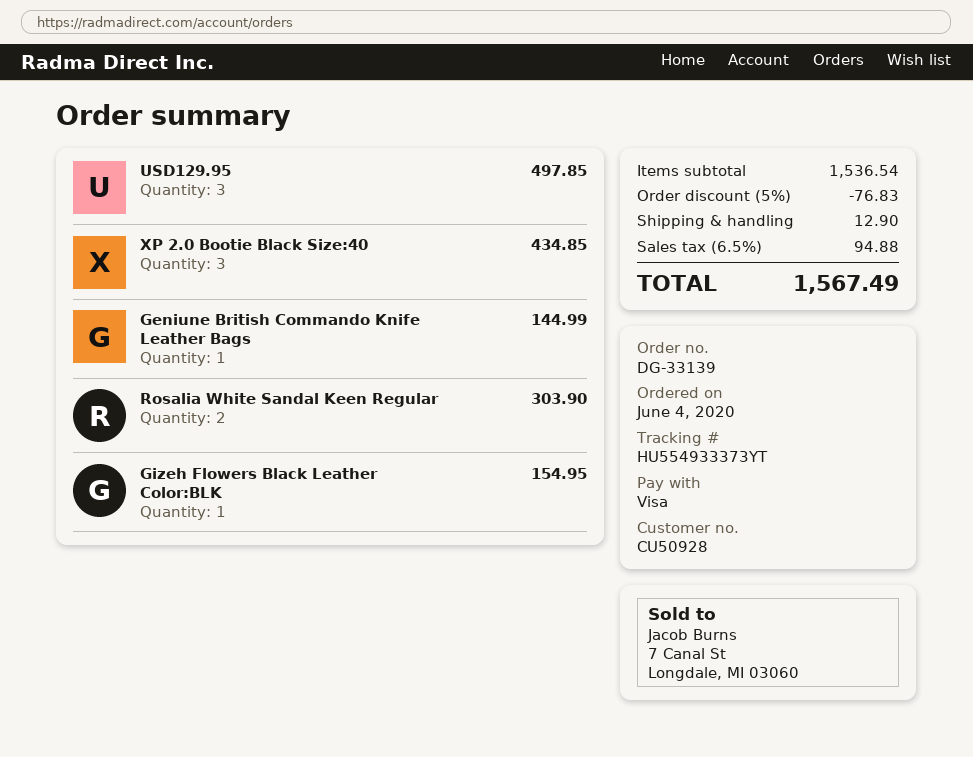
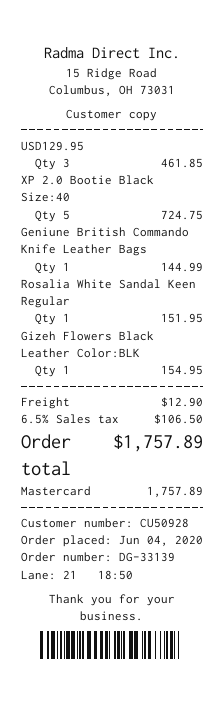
payment method: Visa -> Mastercard
USD129.95: 3 for 497.85 -> 3 for 461.85
XP 2.0 Bootie Black Size:40: 3 for 434.85 -> 5 for 724.75
Rosalia White Sandal Keen Regular: 2 for 303.90 -> 1 for 151.95
discount: 5% = 76.83 -> none
tax: 6.5% = 94.88 -> 6.5% = 106.50
total: 1567.49 -> 1757.89

